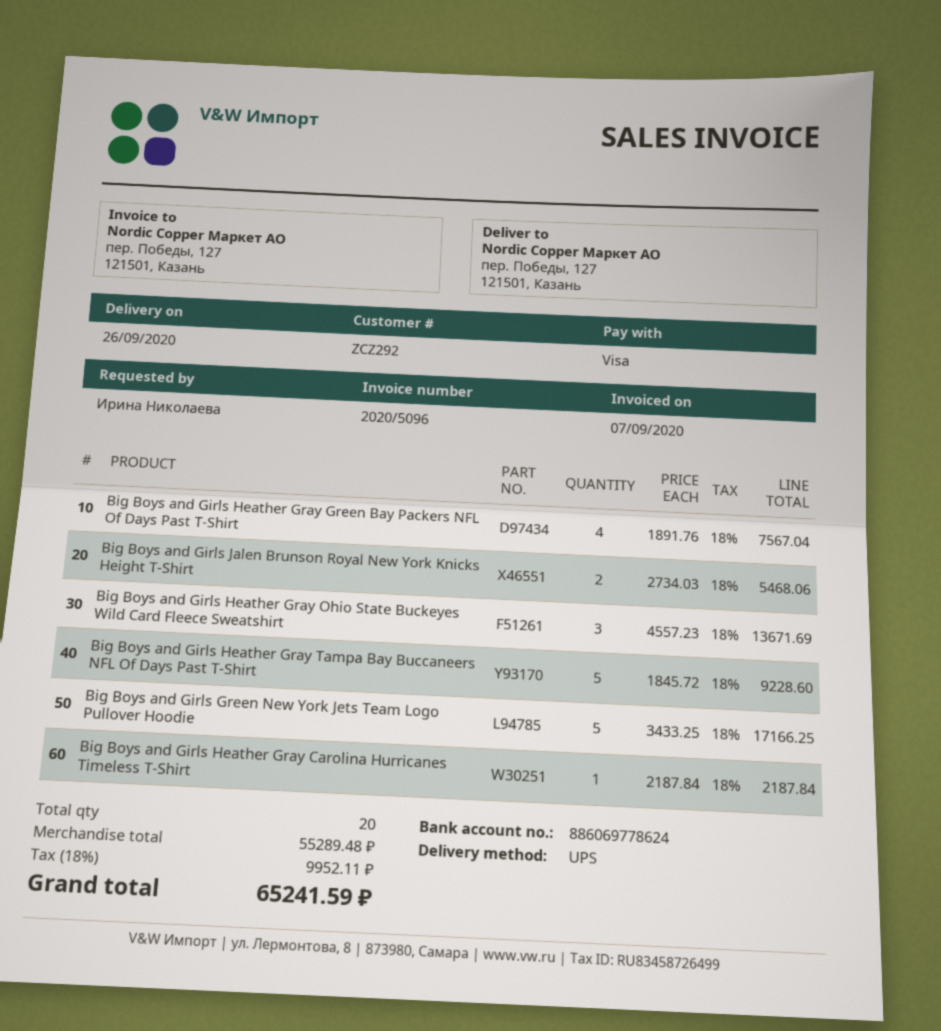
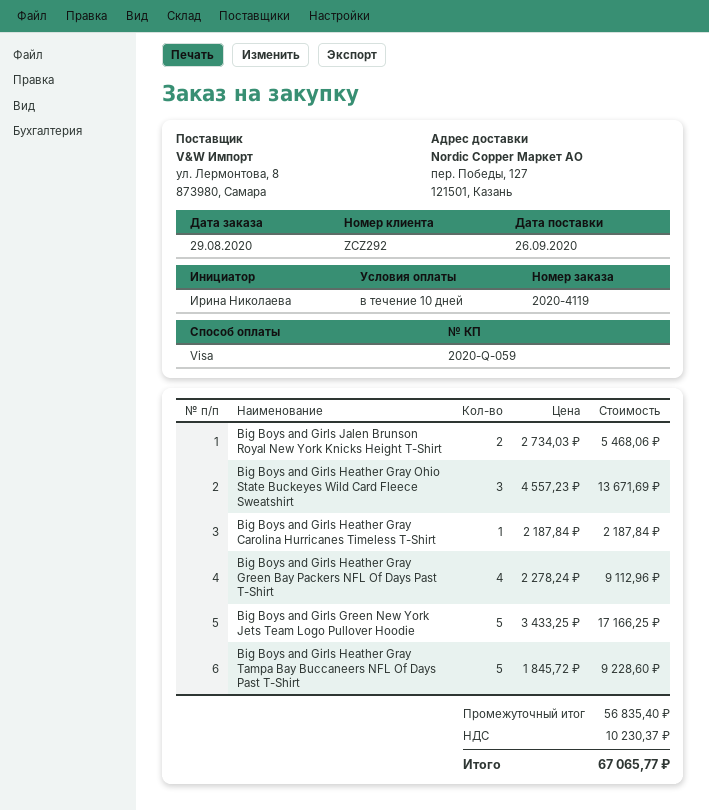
Big Boys and Girls Heather Gray Green Bay Packers NFL Of Days Past T-Shirt: 4 x 1891.76 = 7567.04 -> 4 x 2278.24 = 9112.96
subtotal: 55289.48 -> 56835.40
tax: 9952.11 -> 10230.37
total: 65241.59 -> 67065.77

